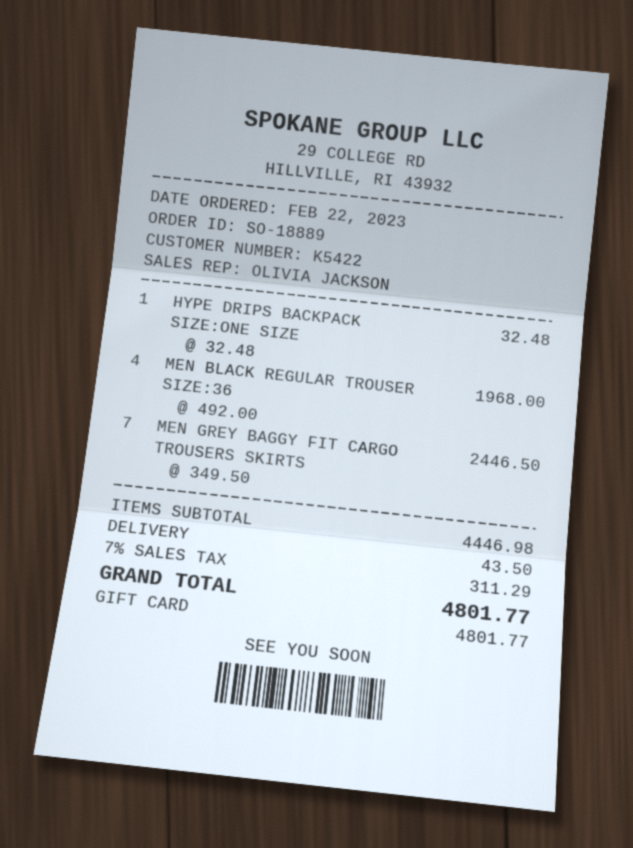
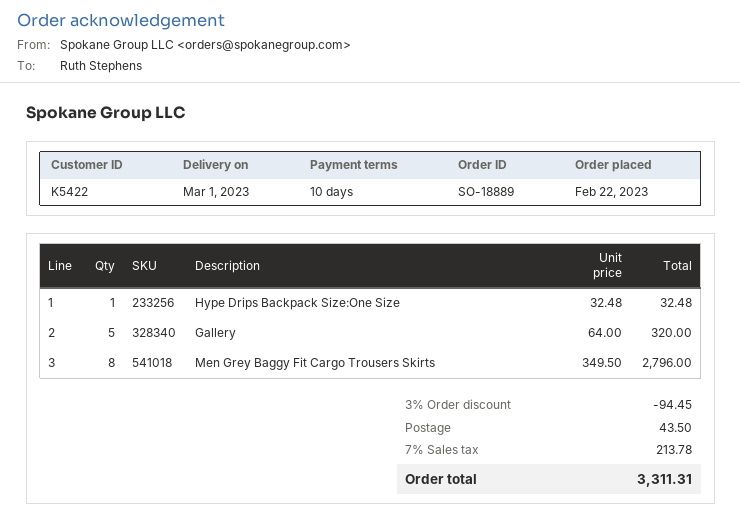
MEN BLACK REGULAR TROUSER SIZE:36: 4 x 492.00 = 1968.00 -> none
MEN GREY BAGGY FIT CARGO TROUSERS SKIRTS: 7 x 349.50 = 2446.50 -> 8 x 349.50 = 2796.00
Gallery: none -> 5 x 64.00 = 320.00
discount: none -> 3% = 94.45
tax: 7% = 311.29 -> 7% = 213.78
total: 4801.77 -> 3311.31

